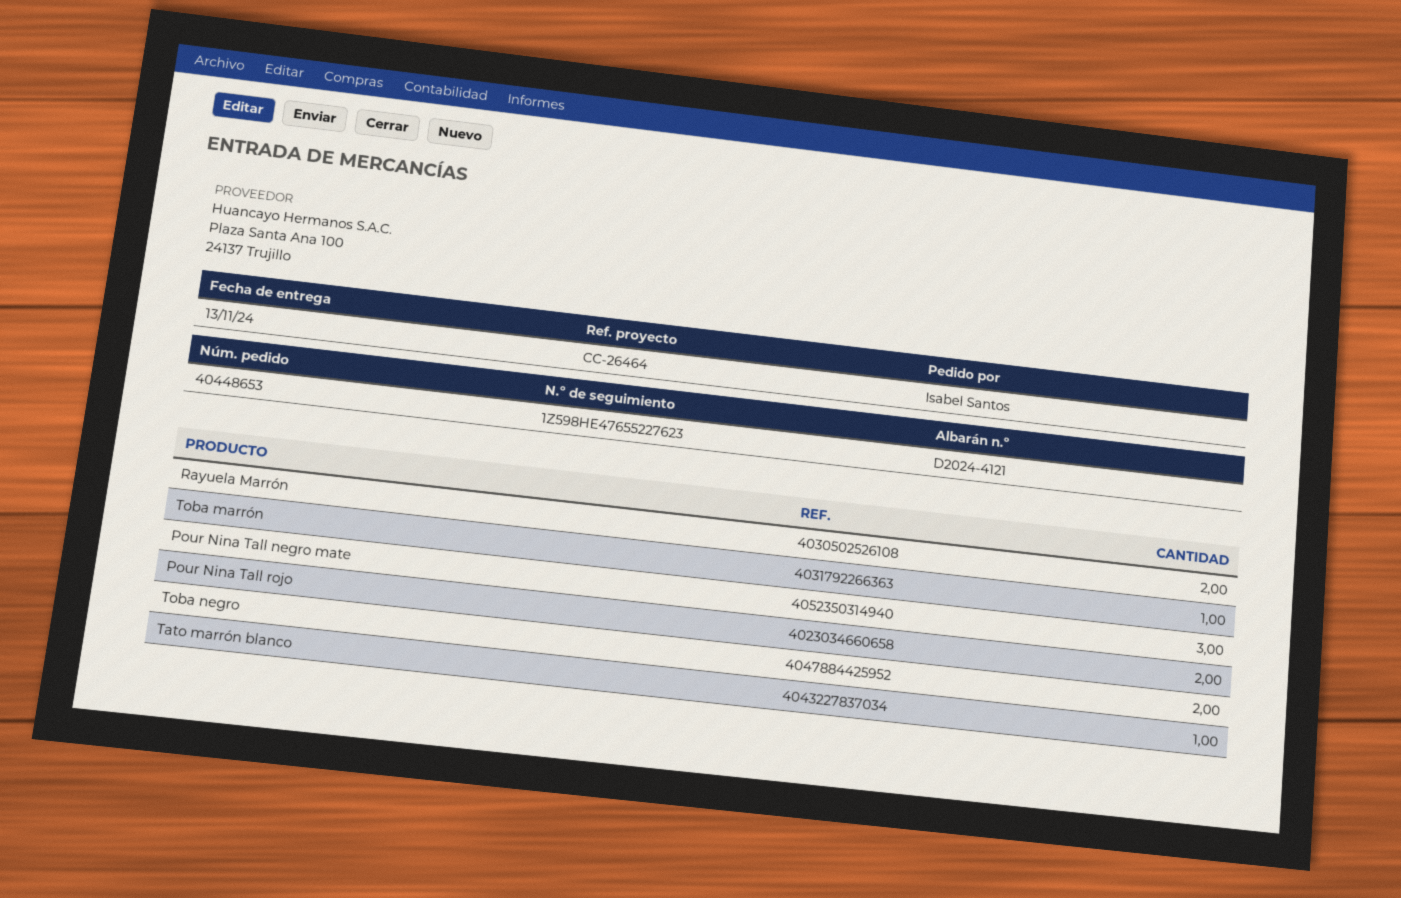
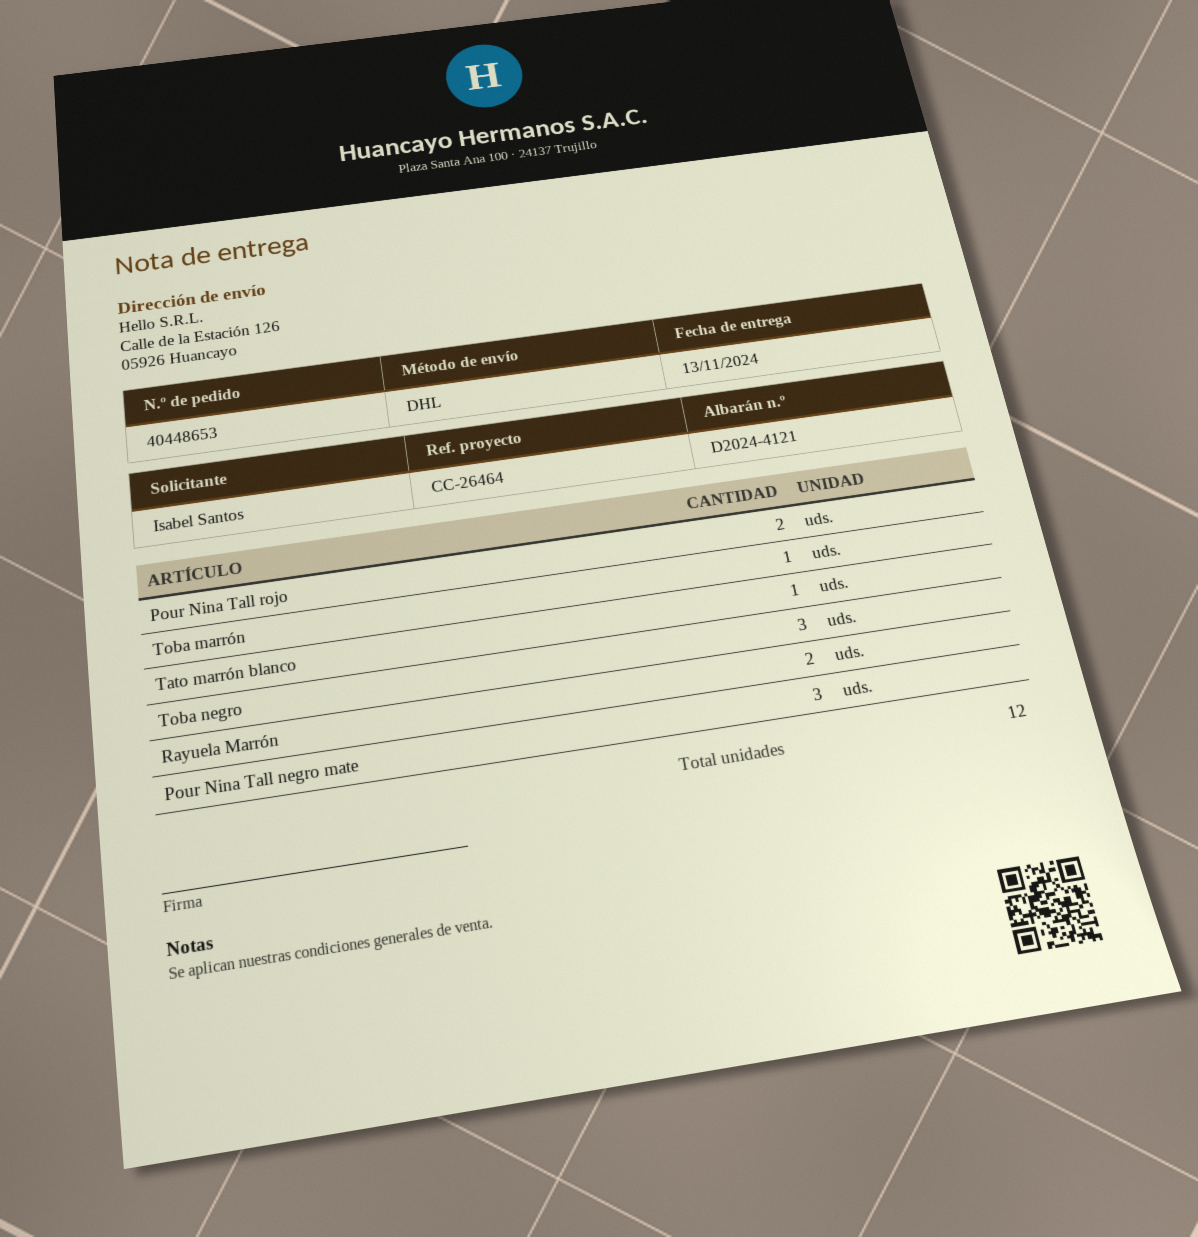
Toba negro: 2 -> 3

